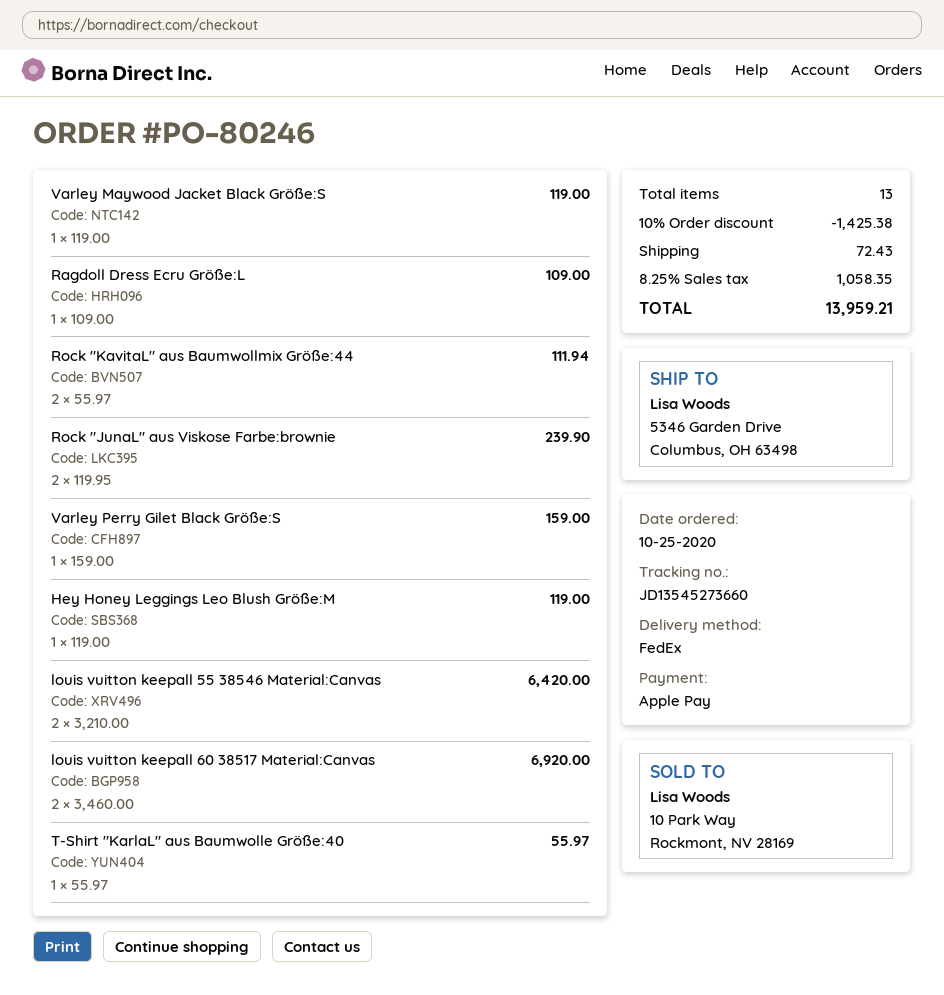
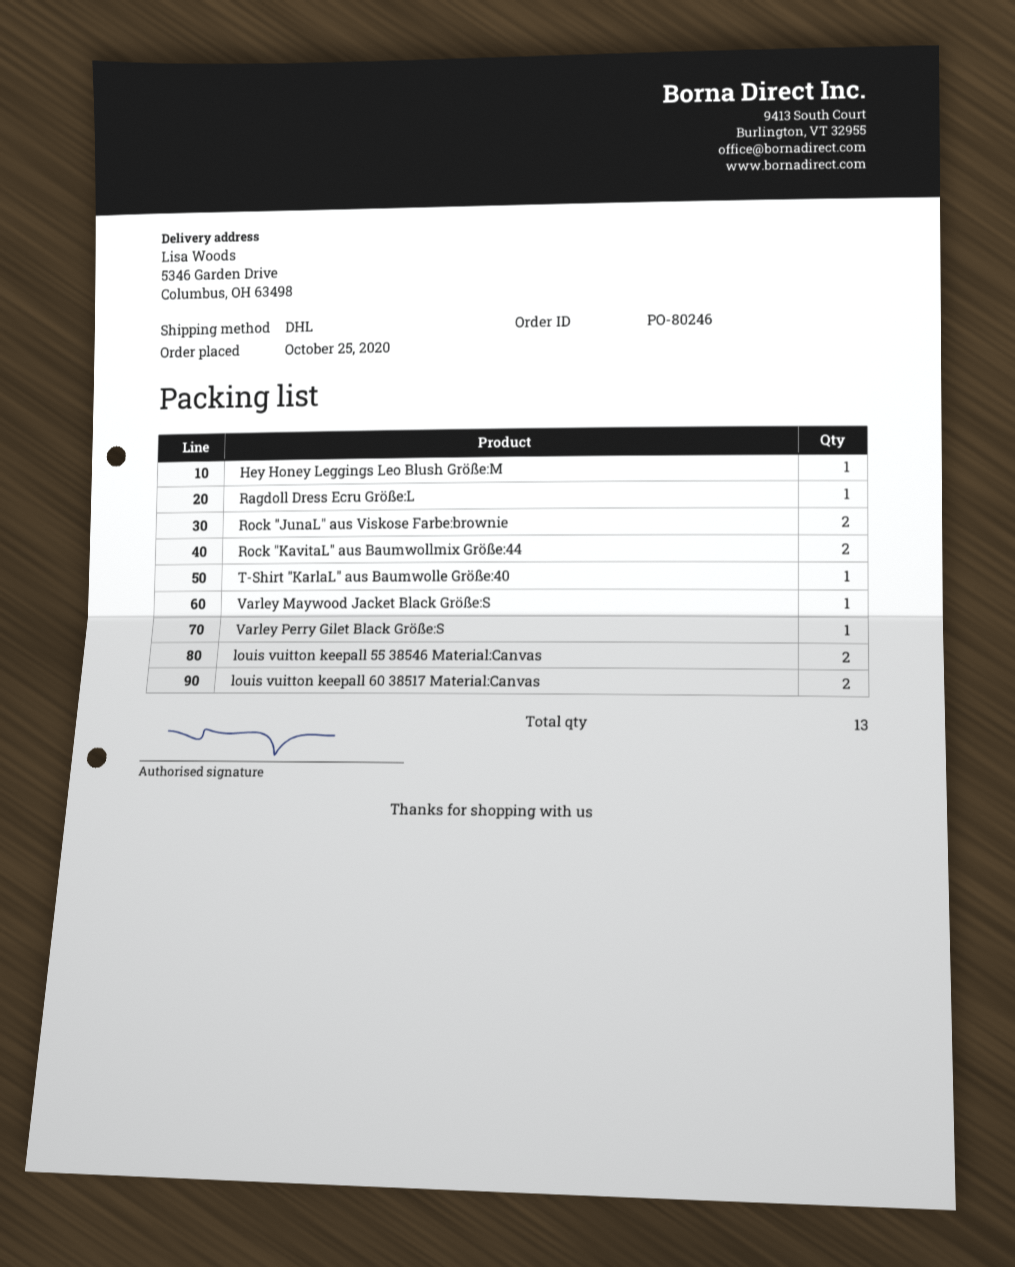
shipping method: FedEx -> DHL

